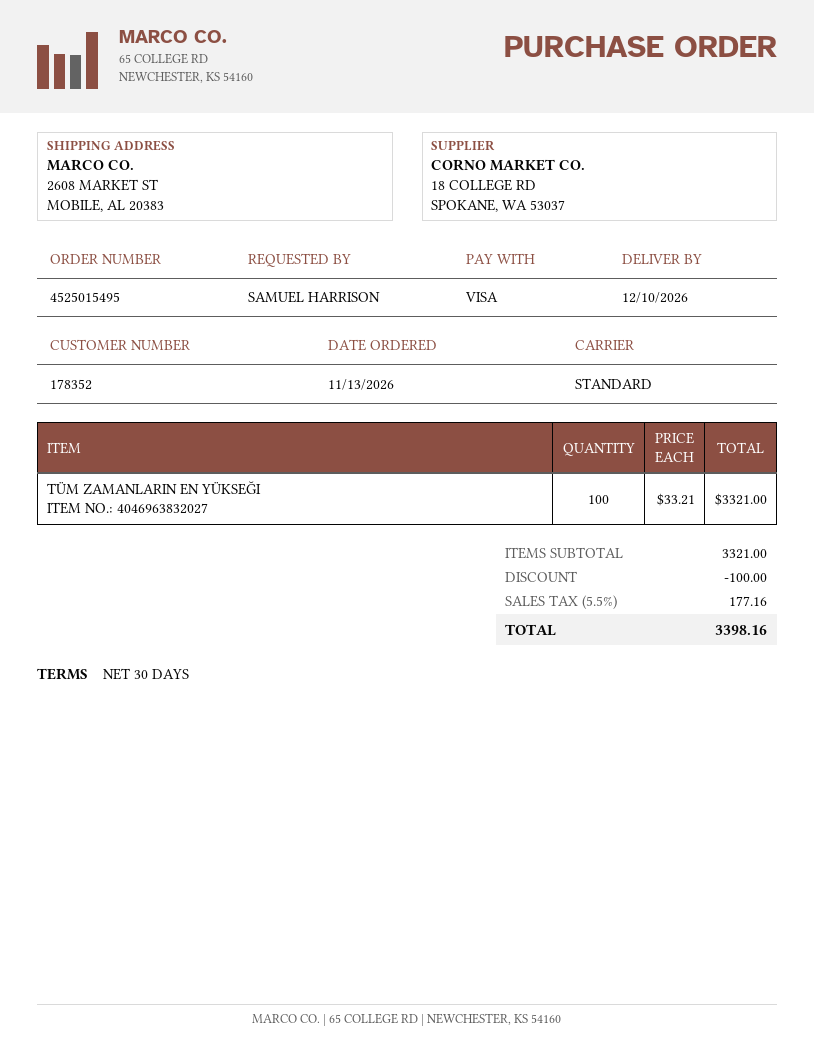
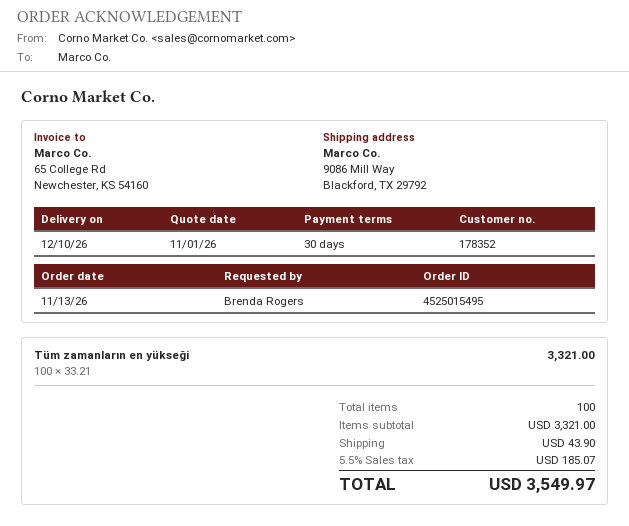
ordered by: SAMUEL HARRISON -> Brenda Rogers
ship to: 2608 MARKET ST, MOBILE, AL 20383 -> 9086 Mill Way, Blackford, TX 29792
discount: 100.00 -> none
shipping: none -> 43.90
tax: 5.5% = 177.16 -> 5.5% = 185.07
total: 3398.16 -> 3549.97

